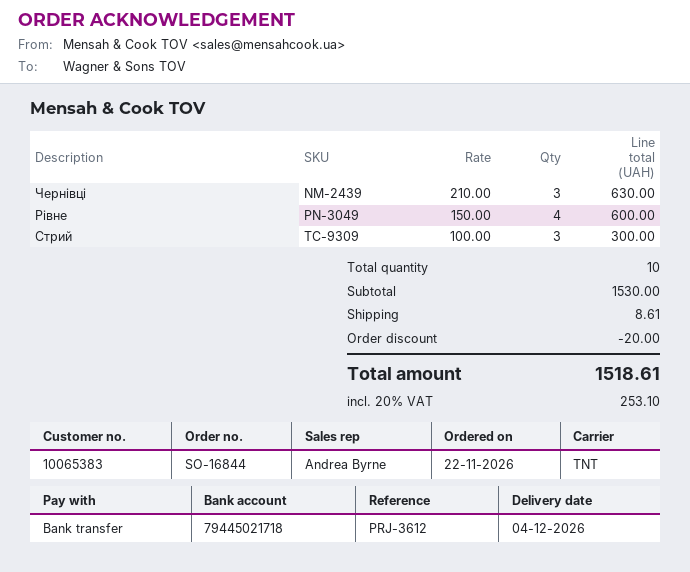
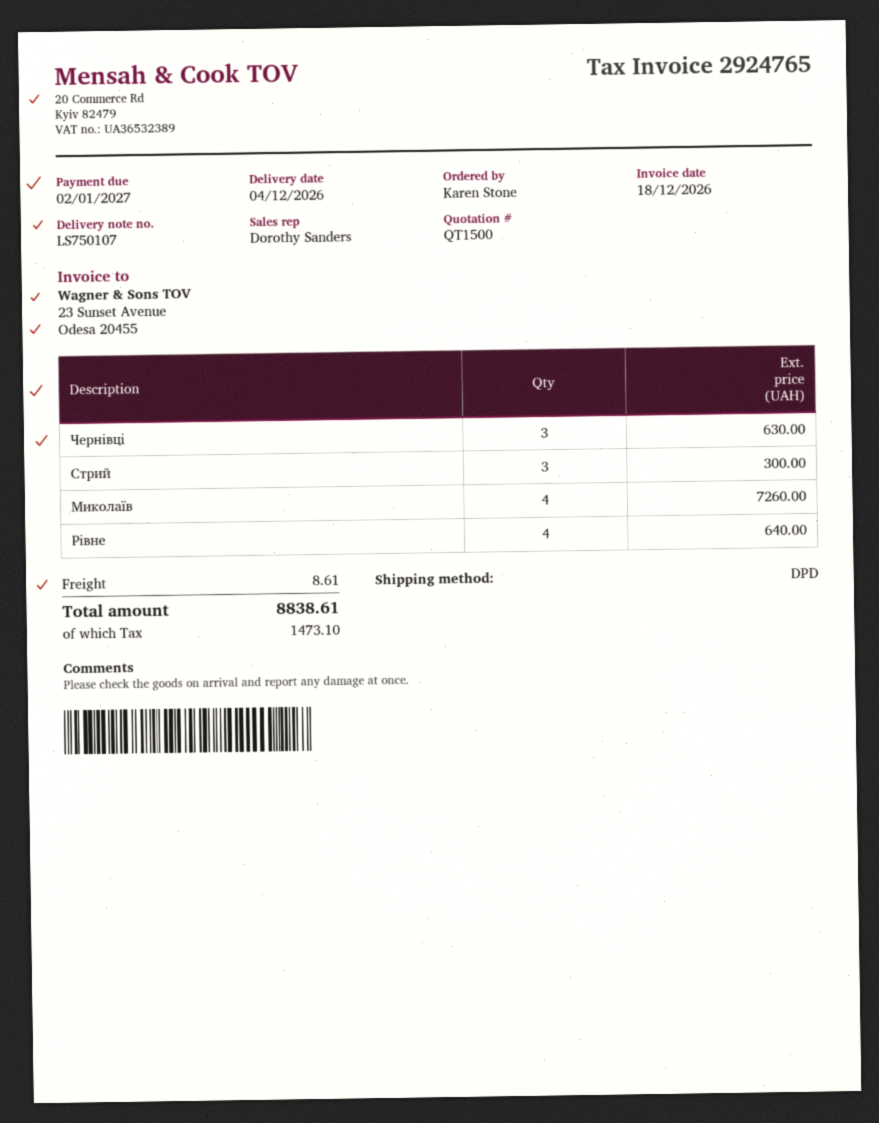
sales rep: Andrea Byrne -> Dorothy Sanders
shipping method: TNT -> DPD
Рівне: 4 for 600.00 -> 4 for 640.00
Миколаїв: none -> 4 for 7260.00
discount: 20.00 -> none
tax: 253.10 -> 1473.10
total: 1518.61 -> 8838.61

